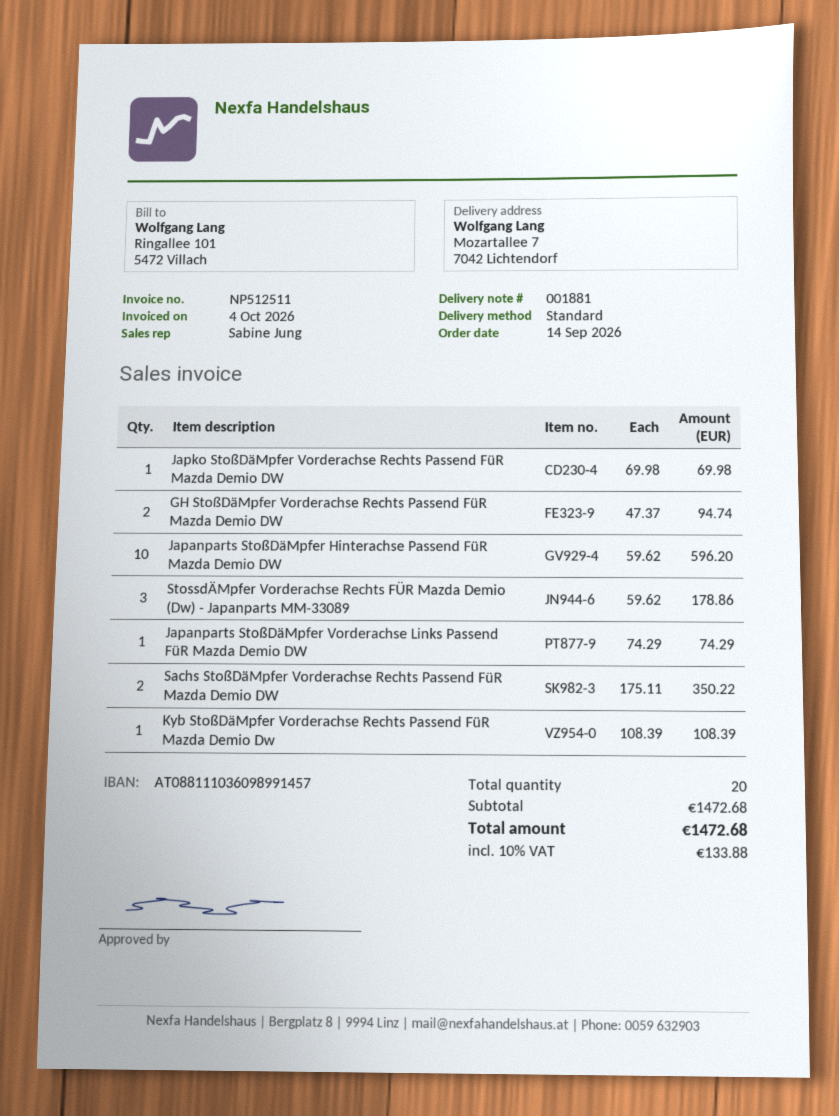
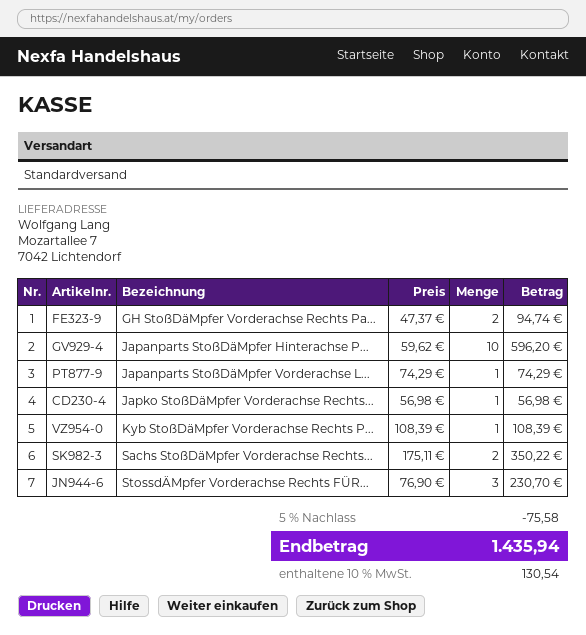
Japko StoßDäMpfer Vorderachse Rechts Passend FüR Mazda Demio DW: 1 x 69.98 = 69.98 -> 1 x 56.98 = 56.98
StossdÄMpfer Vorderachse Rechts FÜR Mazda Demio (Dw) - Japanparts MM-33089: 3 x 59.62 = 178.86 -> 3 x 76.90 = 230.70
discount: none -> 5% = 75.58
tax: 10% = 133.88 -> 10% = 130.54
total: 1472.68 -> 1435.94

